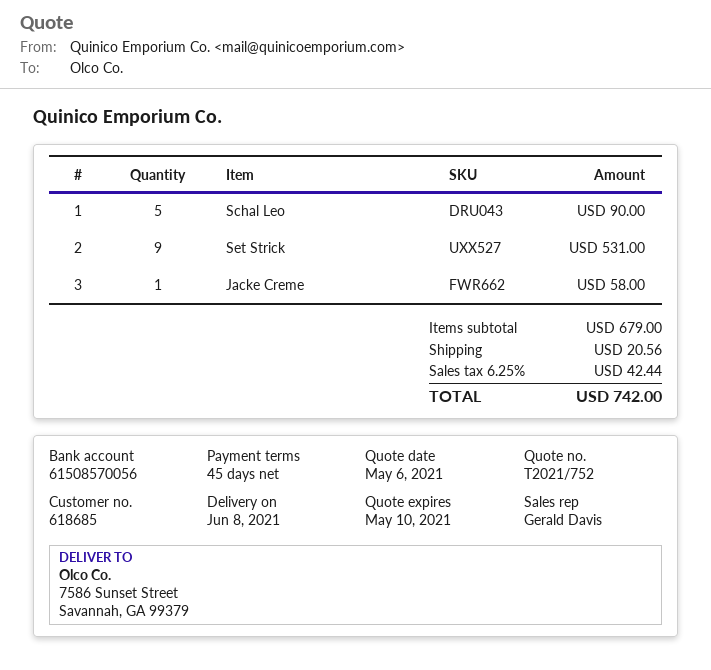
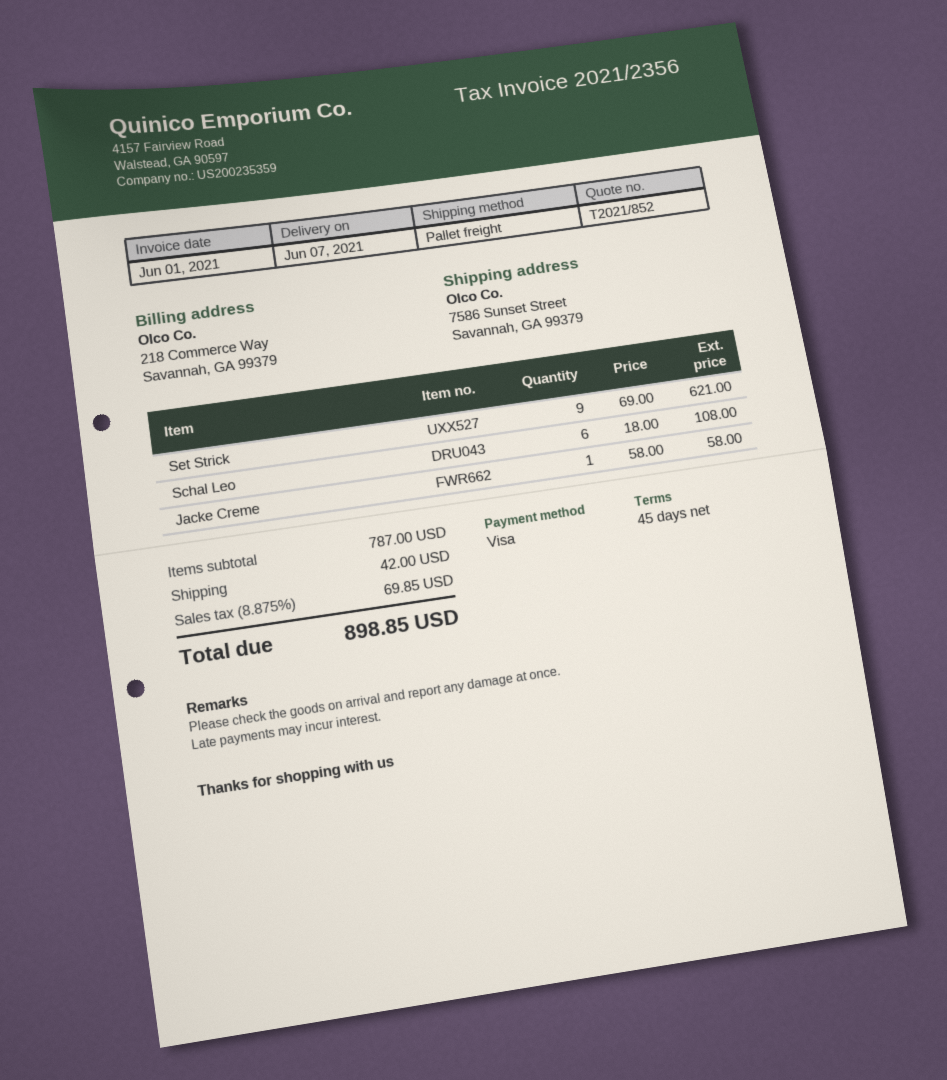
quote number: T2021/752 -> T2021/852
delivery date: 2021-06-08 -> 2021-06-07
Schal Leo: 5 for 90.00 -> 6 for 108.00
Set Strick: 9 for 531.00 -> 9 for 621.00
subtotal: 679.00 -> 787.00
shipping: 20.56 -> 42.00
tax: 6.25% = 42.44 -> 8.875% = 69.85
total: 742.00 -> 898.85

